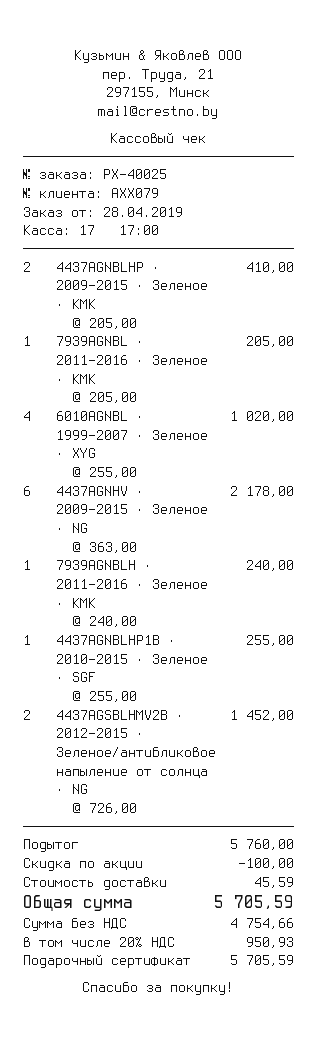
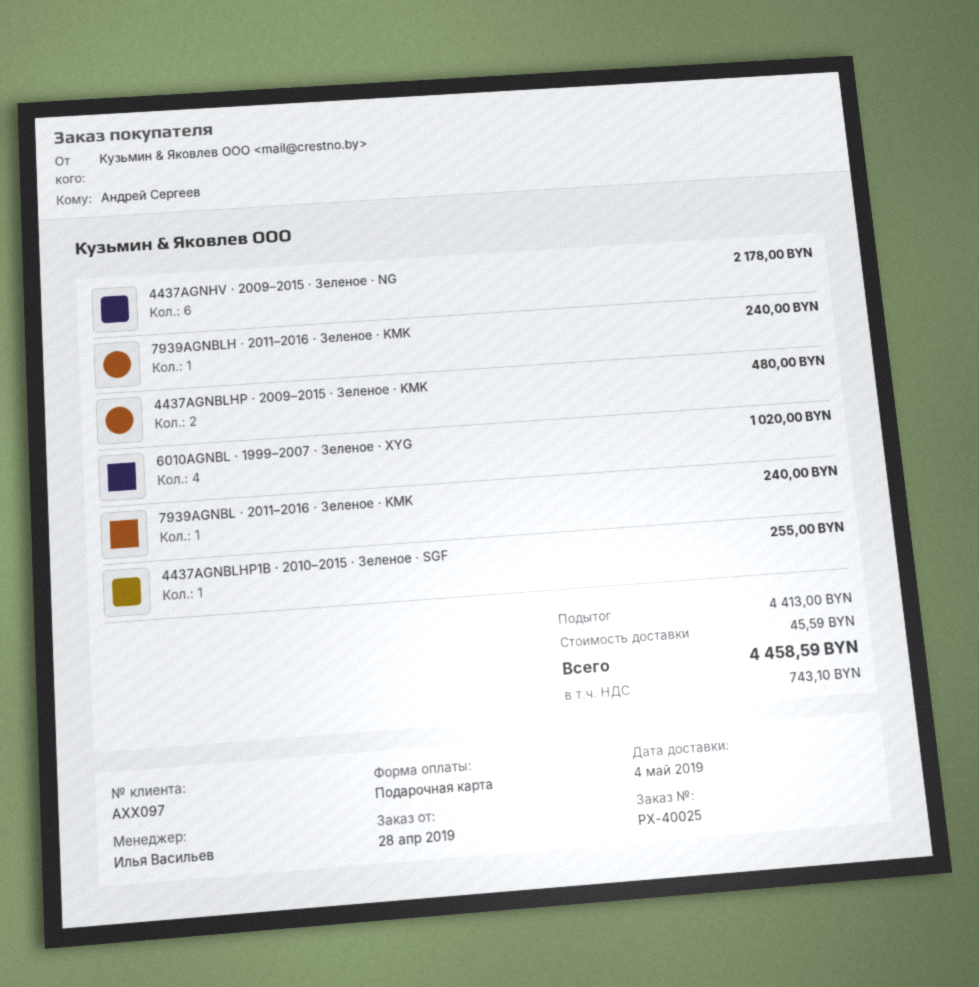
customer number: AXX079 -> AXX097
4437AGNBLHP · 2009–2015 · Зеленое · KMK: 2 for 410.00 -> 2 for 480.00
7939AGNBL · 2011–2016 · Зеленое · KMK: 1 for 205.00 -> 1 for 240.00
4437AGSBLHMV2B · 2012–2015 · Зеленое/антибликовое напыление от солнца · NG: 2 for 1452.00 -> none
subtotal: 5760.00 -> 4413.00
discount: 100.00 -> none
tax: 950.93 -> 743.10
total: 5705.59 -> 4458.59

